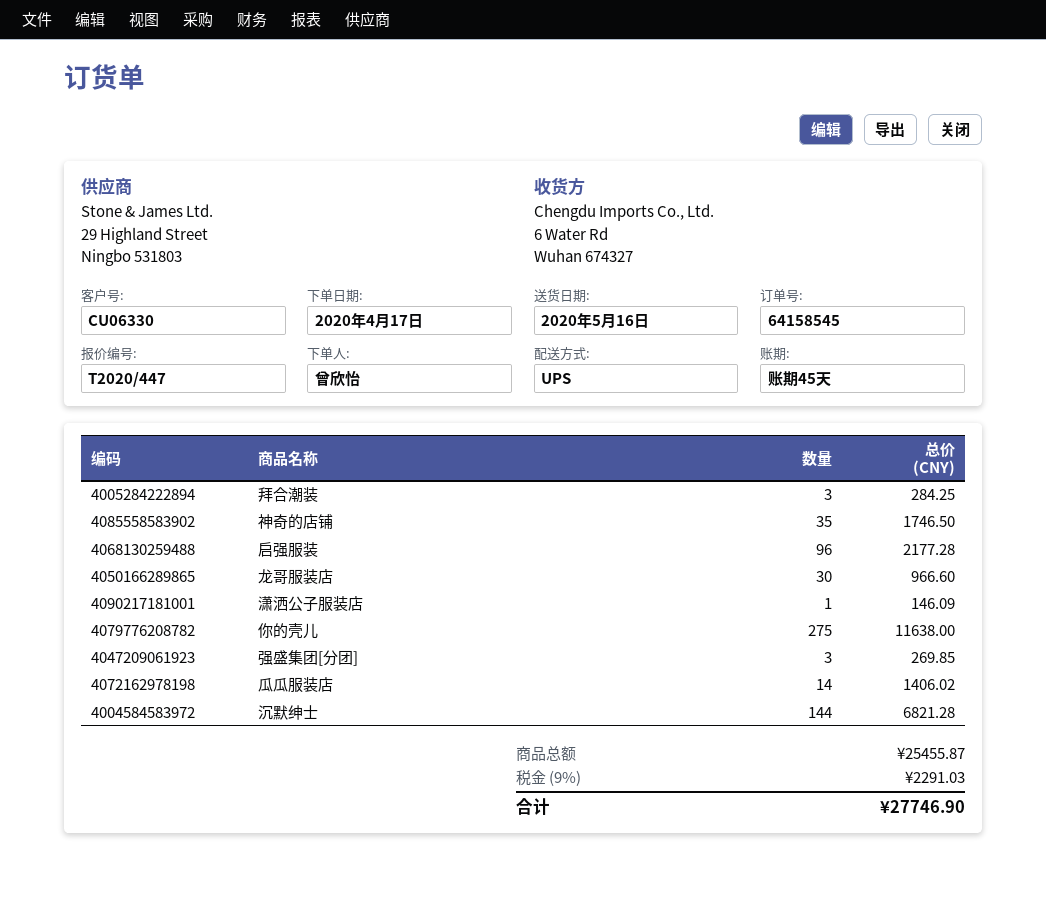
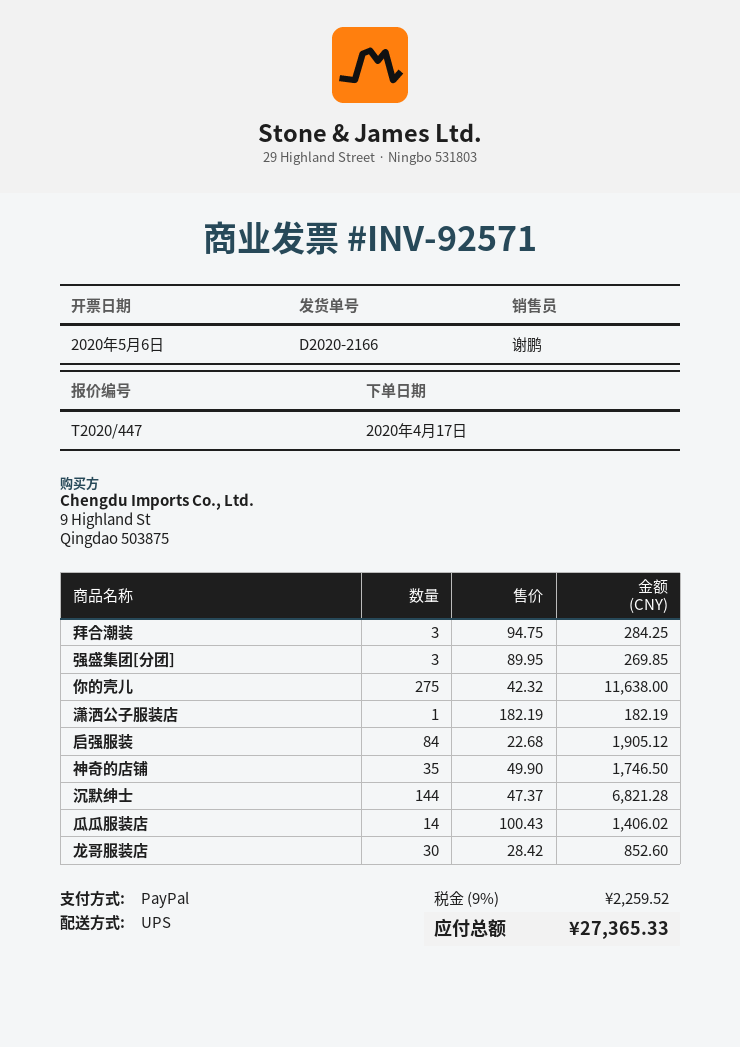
启强服装: 96 for 2177.28 -> 84 for 1905.12
龙哥服装店: 30 for 966.60 -> 30 for 852.60
潇洒公子服装店: 1 for 146.09 -> 1 for 182.19
tax: 9% = 2291.03 -> 9% = 2259.52
total: 27746.90 -> 27365.33

